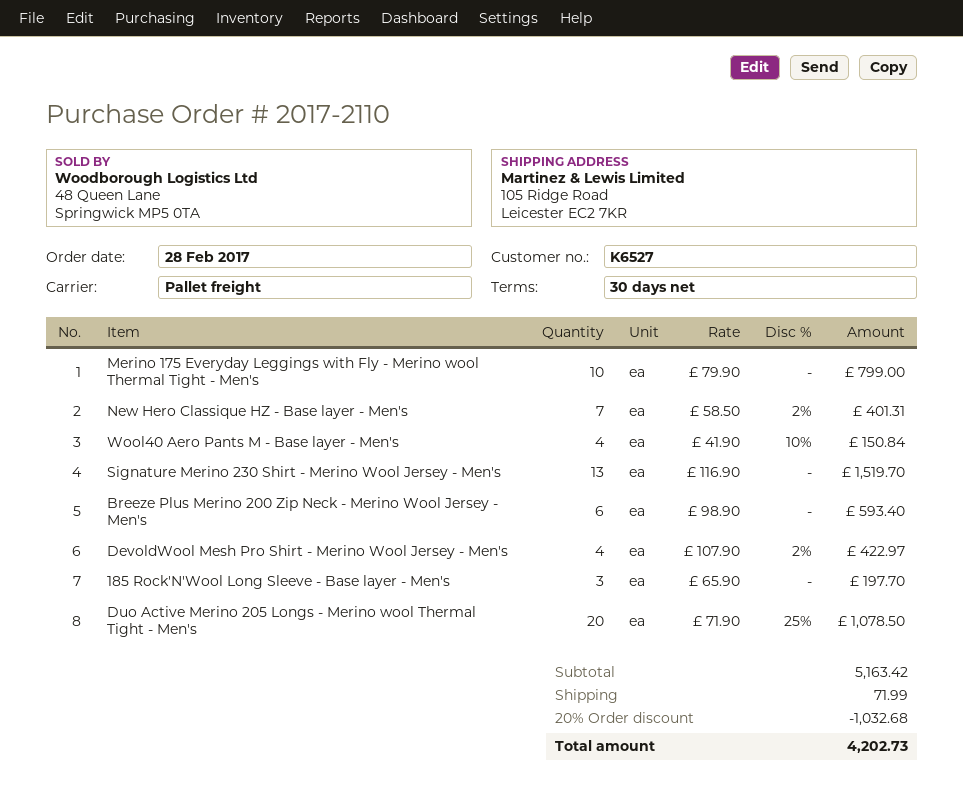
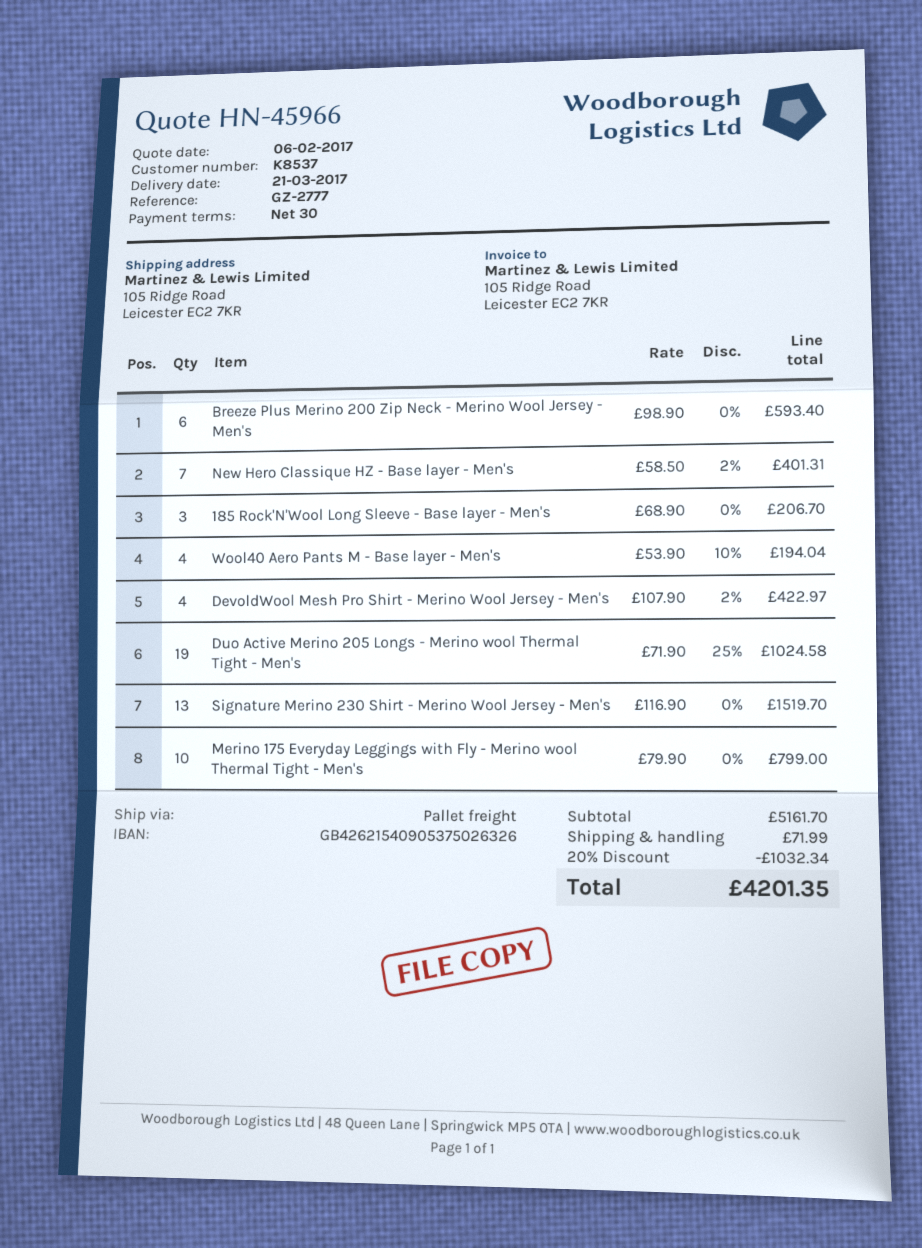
customer number: K6527 -> K8537
Wool40 Aero Pants M - Base layer - Men's: 4 x 41.90 - 10% = 150.84 -> 4 x 53.90 - 10% = 194.04
185 Rock'N'Wool Long Sleeve - Base layer - Men's: 3 x 65.90 = 197.70 -> 3 x 68.90 = 206.70
Duo Active Merino 205 Longs - Merino wool Thermal Tight - Men's: 20 x 71.90 - 25% = 1078.50 -> 19 x 71.90 - 25% = 1024.58
subtotal: 5163.42 -> 5161.70
discount: 20% = 1032.68 -> 20% = 1032.34
total: 4202.73 -> 4201.35

